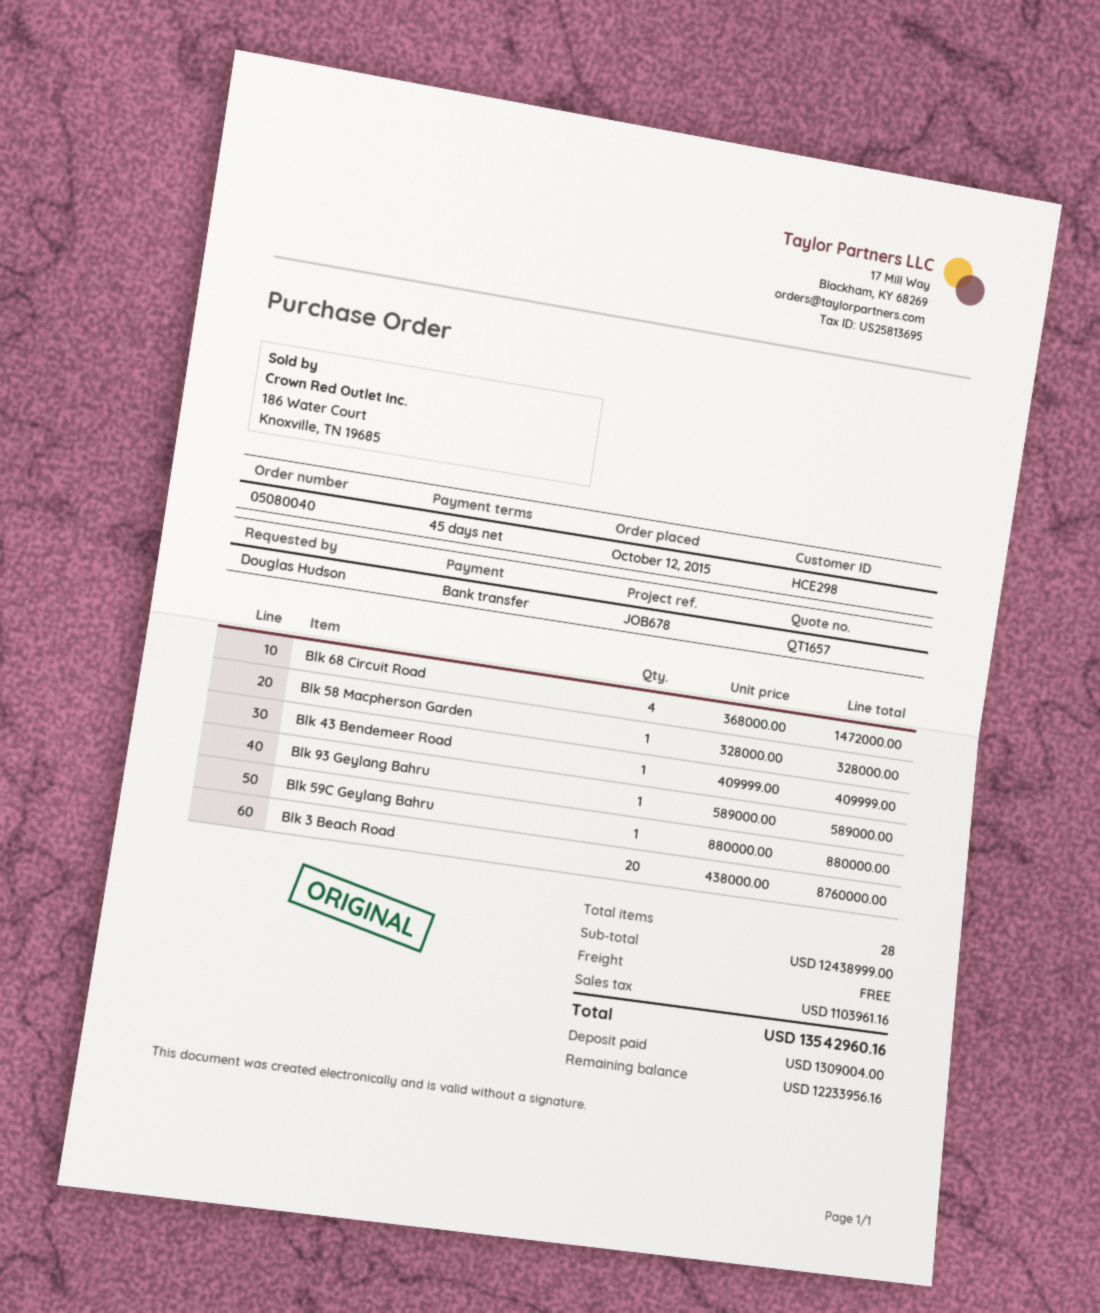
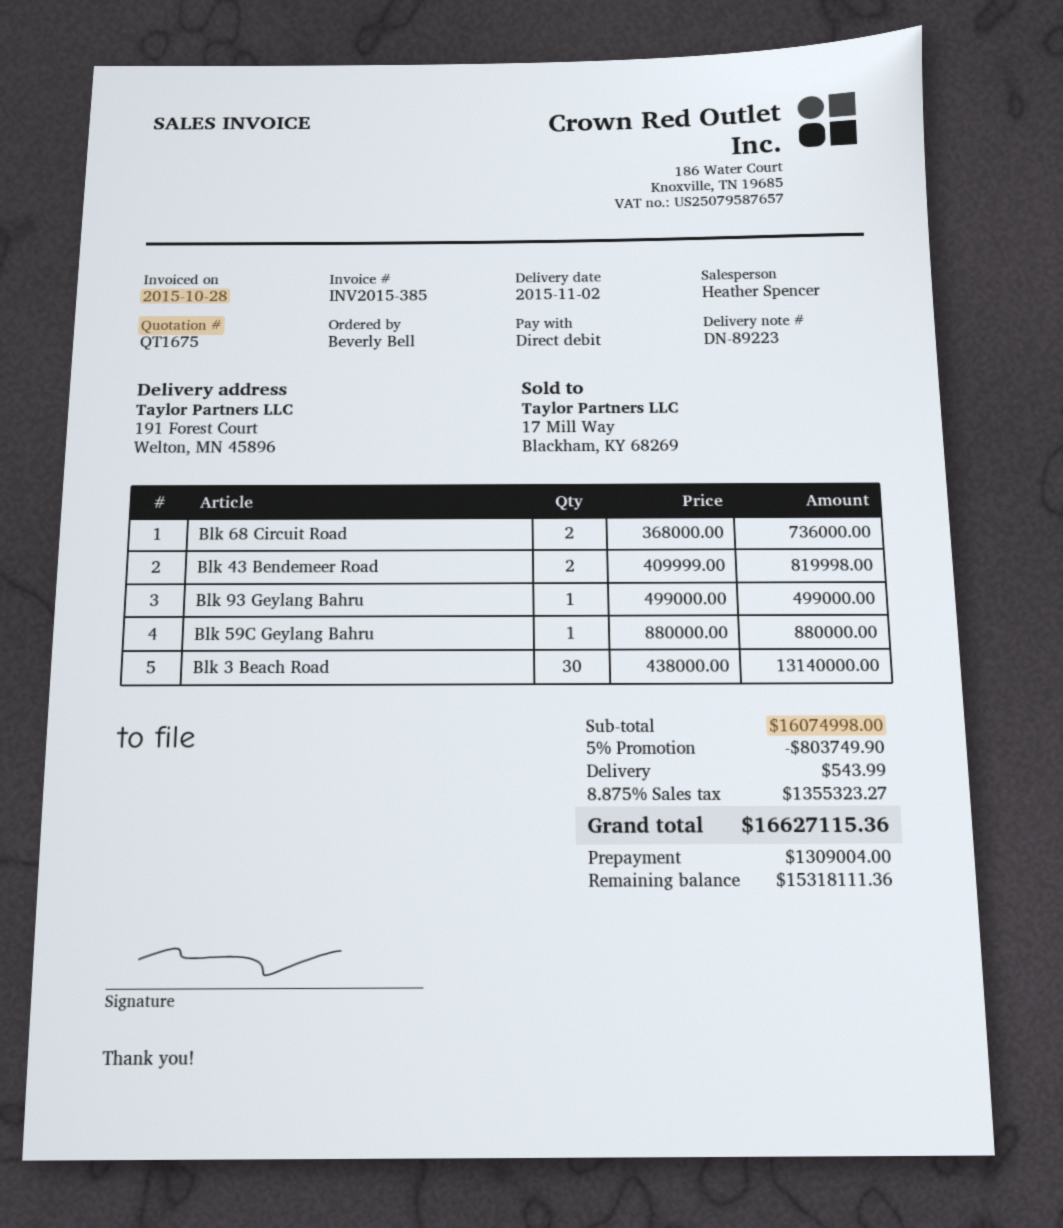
quote number: QT1657 -> QT1675
ordered by: Douglas Hudson -> Beverly Bell
payment method: bank transfer -> direct debit
Blk 68 Circuit Road: 4 x 368000.00 = 1472000.00 -> 2 x 368000.00 = 736000.00
Blk 58 Macpherson Garden: 1 x 328000.00 = 328000.00 -> none
Blk 43 Bendemeer Road: 1 x 409999.00 = 409999.00 -> 2 x 409999.00 = 819998.00
Blk 93 Geylang Bahru: 1 x 589000.00 = 589000.00 -> 1 x 499000.00 = 499000.00
Blk 3 Beach Road: 20 x 438000.00 = 8760000.00 -> 30 x 438000.00 = 13140000.00
subtotal: 12438999.00 -> 16074998.00
discount: none -> 5% = 803749.90
shipping: 0.00 -> 543.99
tax: 1103961.16 -> 1355323.27
total: 13542960.16 -> 16627115.36
balance: 12233956.16 -> 15318111.36

